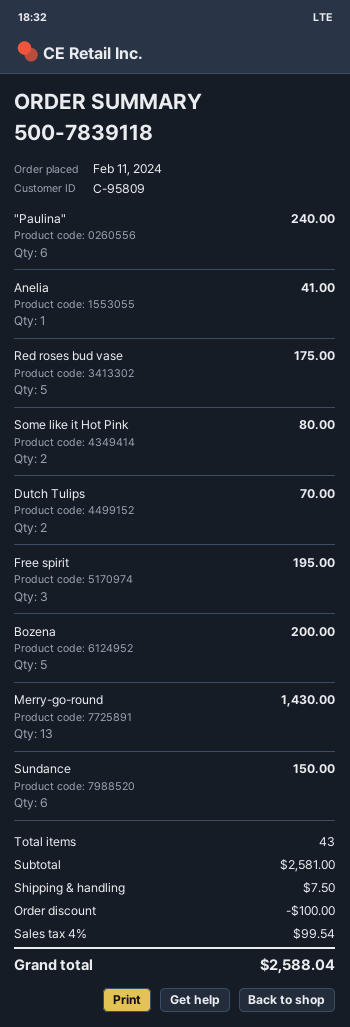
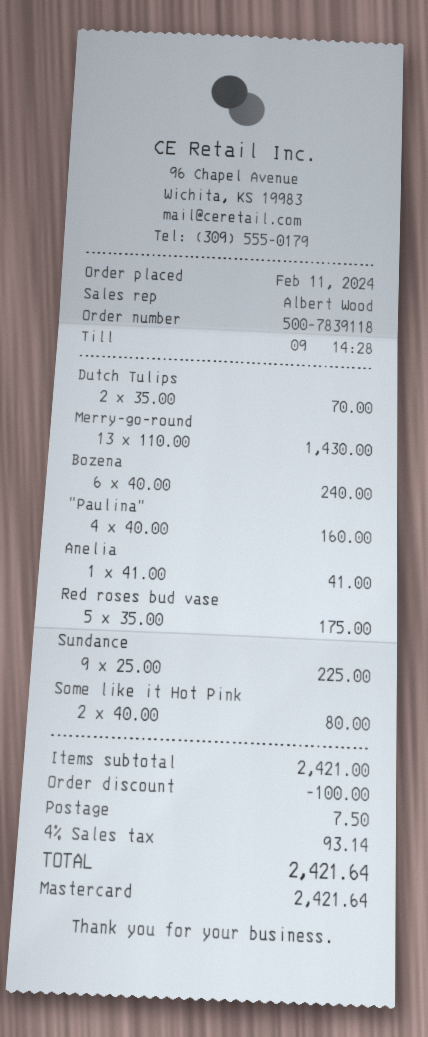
"Paulina": 6 for 240.00 -> 4 for 160.00
Free spirit: 3 for 195.00 -> none
Bozena: 5 for 200.00 -> 6 for 240.00
Sundance: 6 for 150.00 -> 9 for 225.00
subtotal: 2581.00 -> 2421.00
tax: 4% = 99.54 -> 4% = 93.14
total: 2588.04 -> 2421.64

